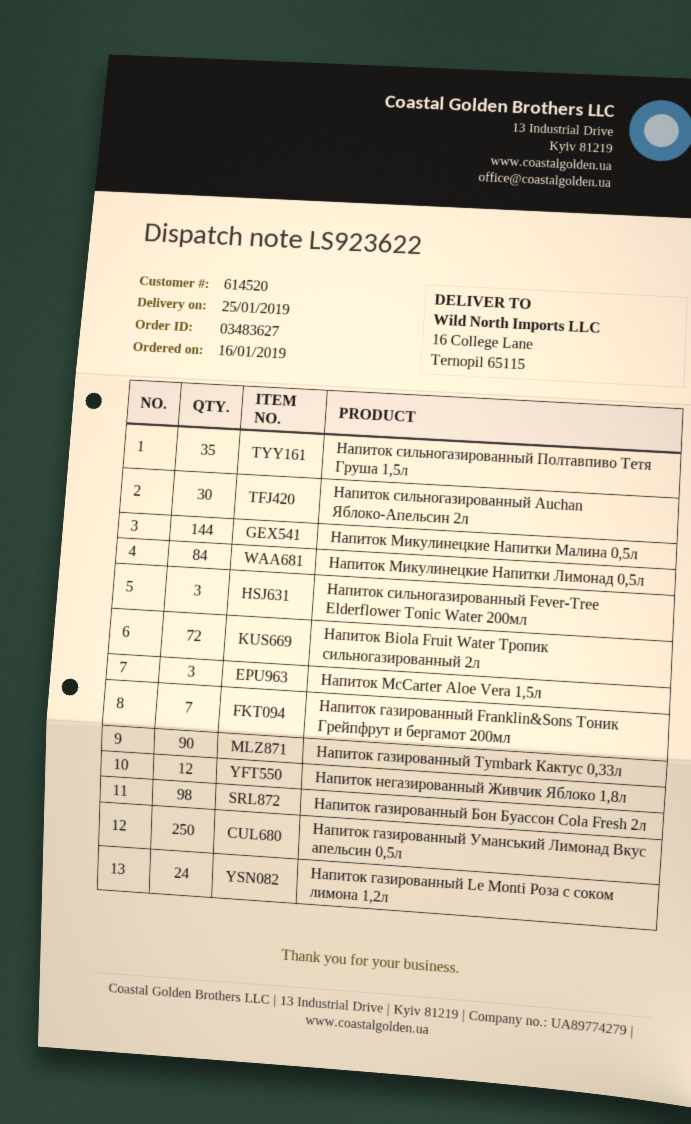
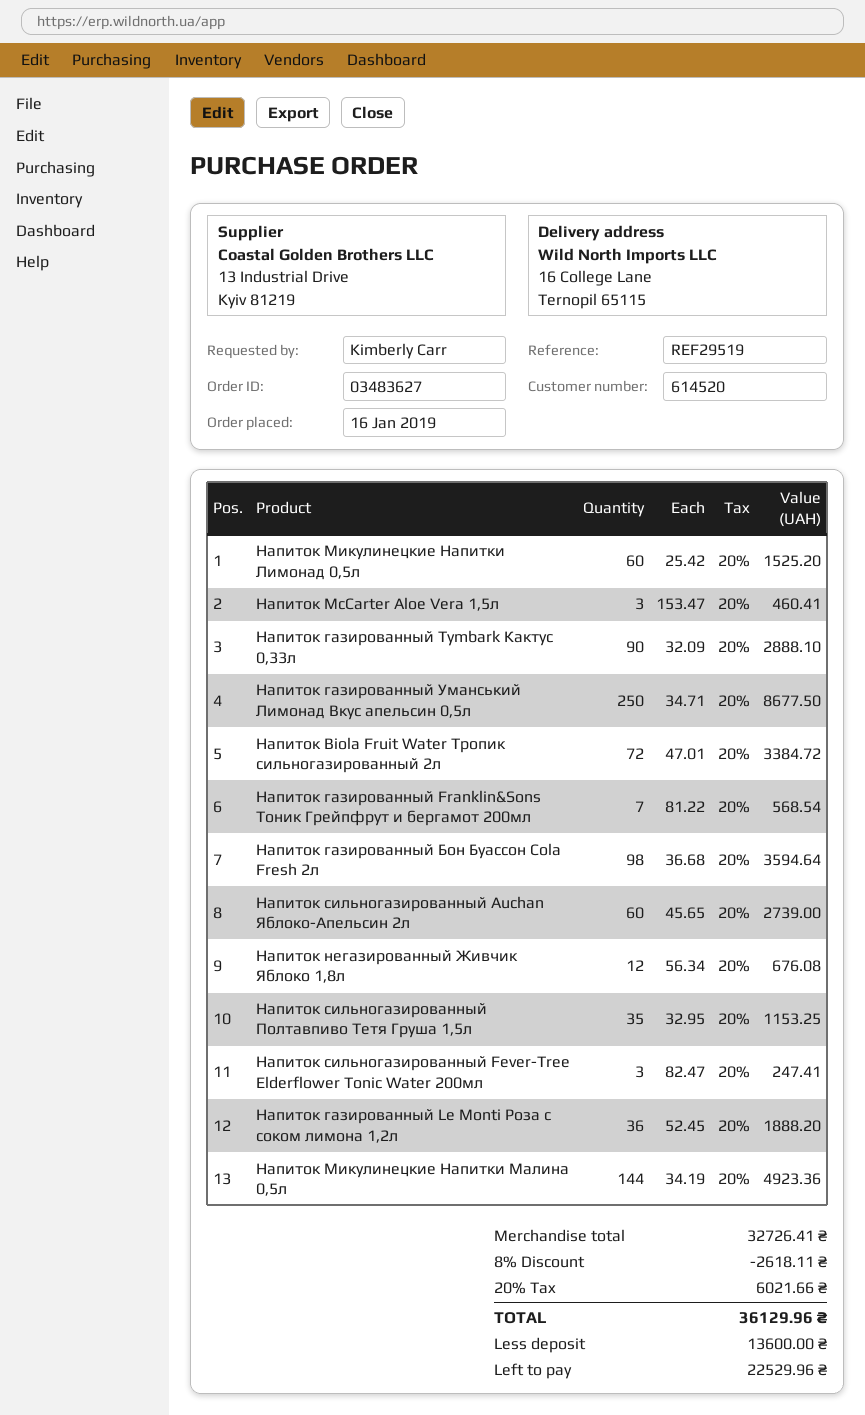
Напиток сильногазированный Auchan Яблоко-Апельсин 2л: 30 -> 60
Напиток Микулинецкие Напитки Лимонад 0,5л: 84 -> 60
Напиток газированный Le Monti Роза с соком лимона 1,2л: 24 -> 36

